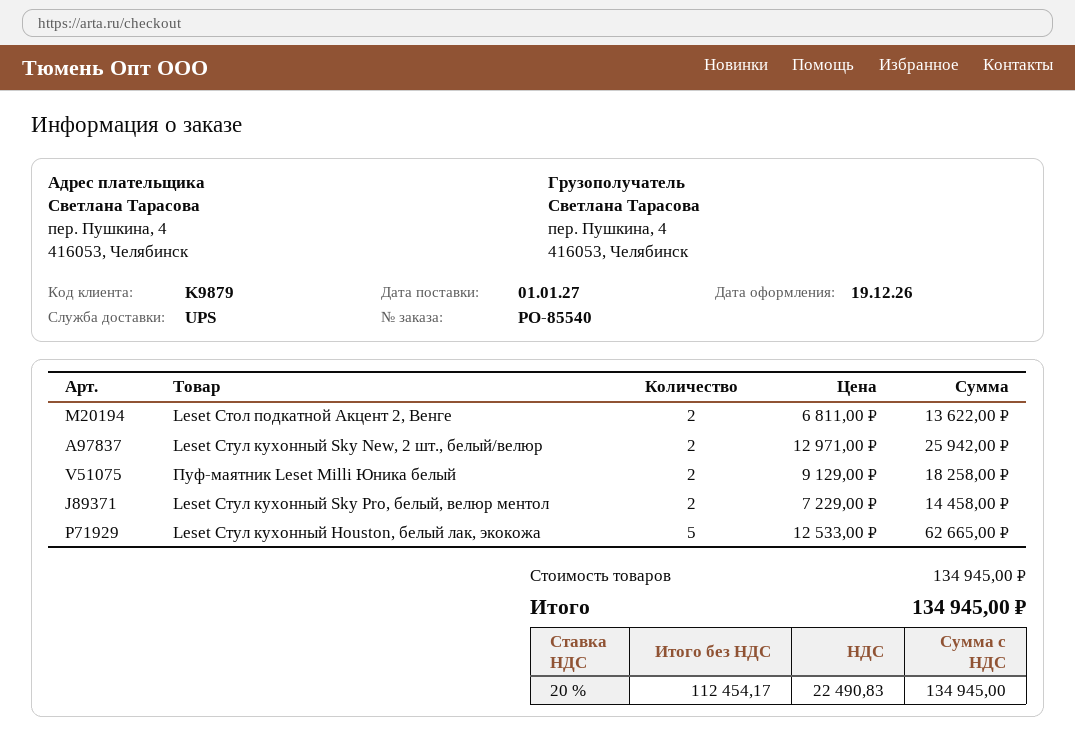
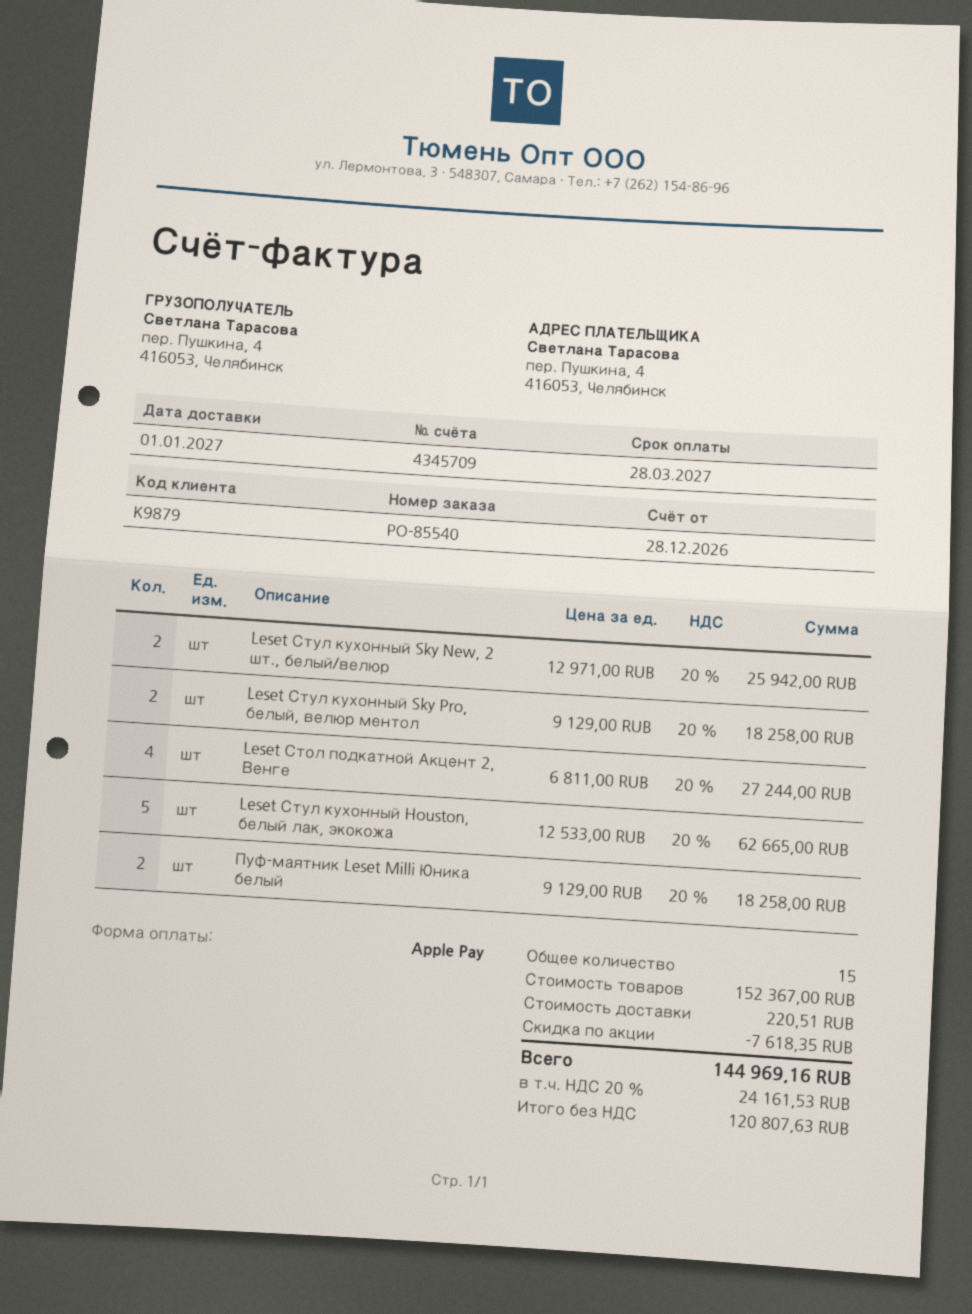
Leset Стол подкатной Акцент 2, Венге: 2 x 6811.00 = 13622.00 -> 4 x 6811.00 = 27244.00
Leset Стул кухонный Sky Pro, белый, велюр ментол: 2 x 7229.00 = 14458.00 -> 2 x 9129.00 = 18258.00
subtotal: 134945.00 -> 152367.00
discount: none -> 7618.35
shipping: none -> 220.51
net: 112454.17 -> 120807.63
tax: 20% = 22490.83 -> 20% = 24161.53
total: 134945.00 -> 144969.16

